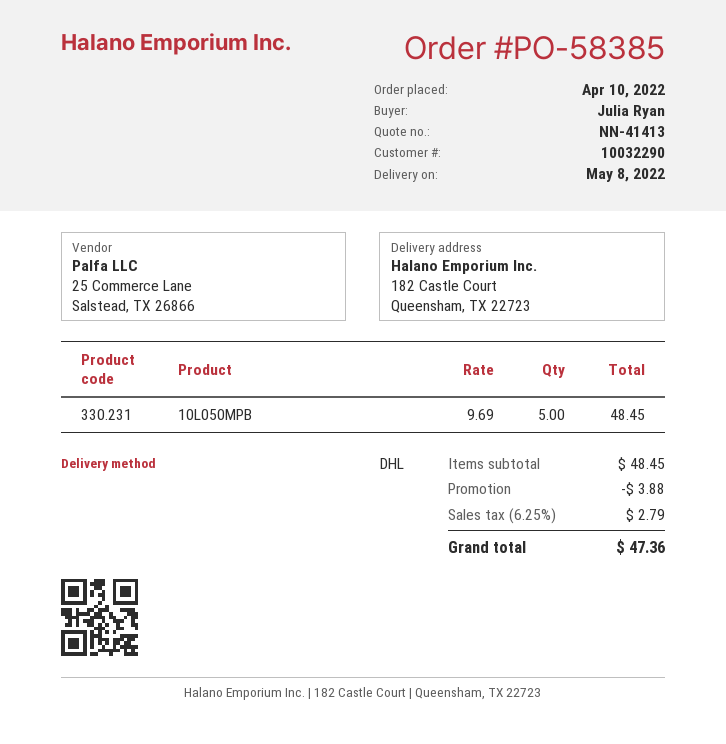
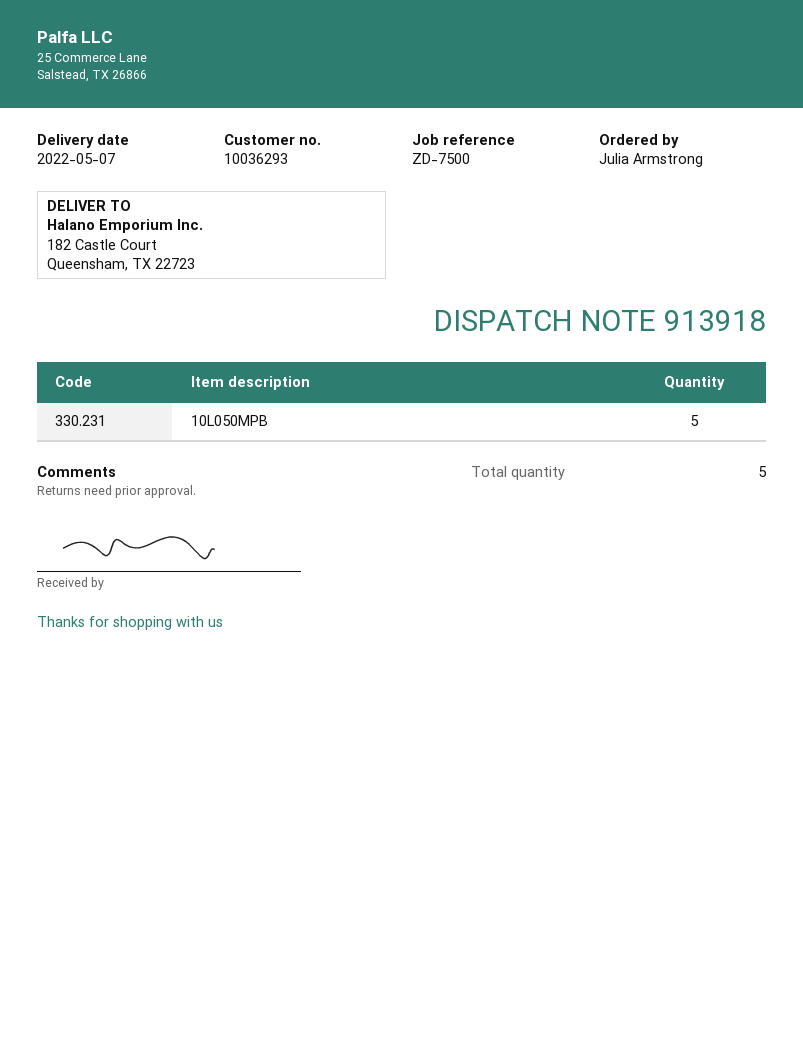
delivery date: 2022-05-08 -> 2022-05-07
customer number: 10032290 -> 10036293
ordered by: Julia Ryan -> Julia Armstrong

